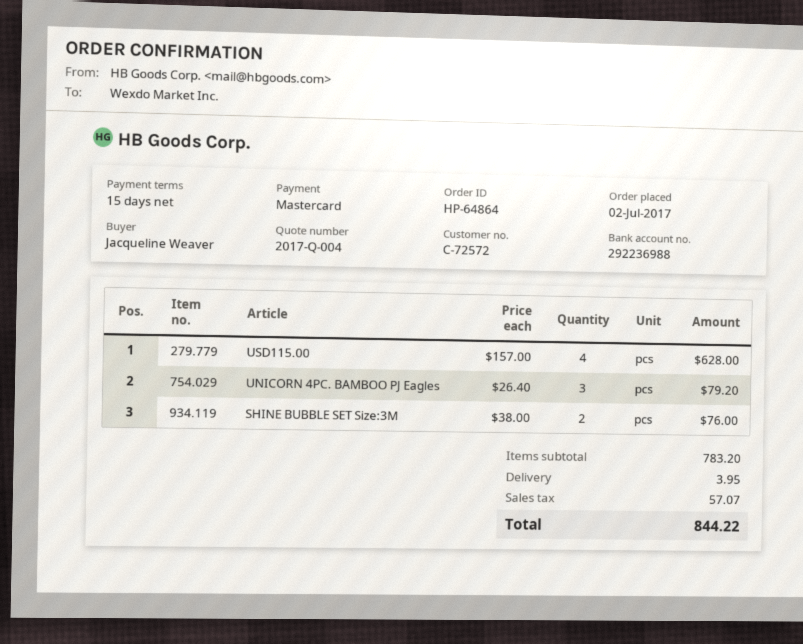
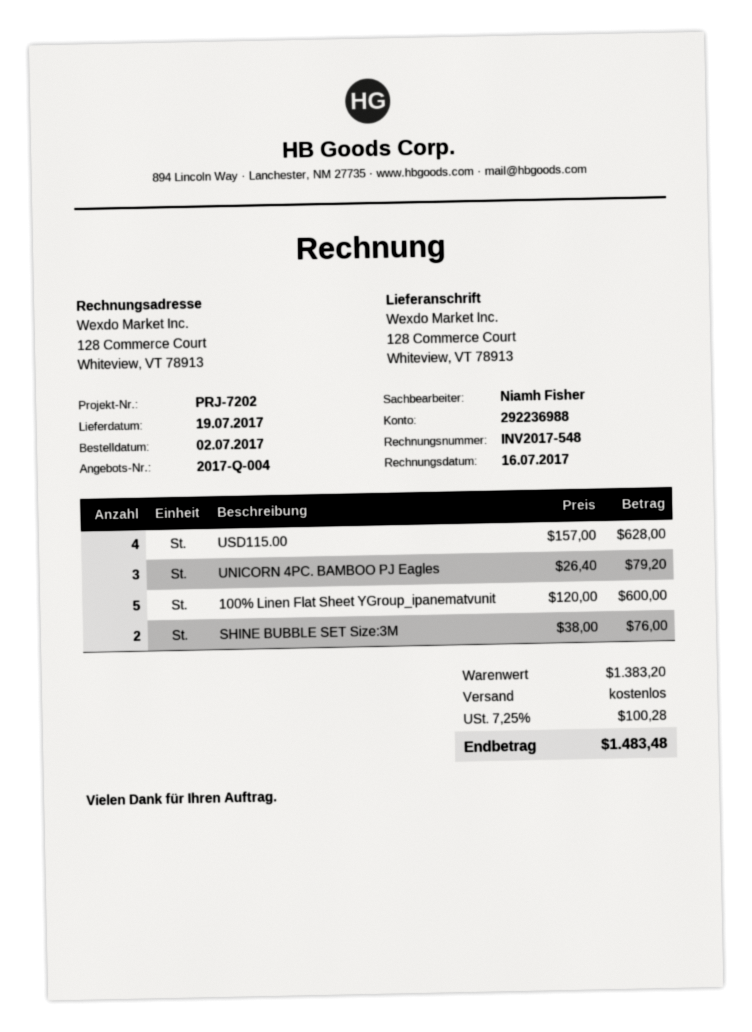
100% Linen Flat Sheet YGroup_ipanematvunit: none -> 5 x 120.00 = 600.00
subtotal: 783.20 -> 1383.20
shipping: 3.95 -> 0.00
tax: 57.07 -> 100.28
total: 844.22 -> 1483.48

